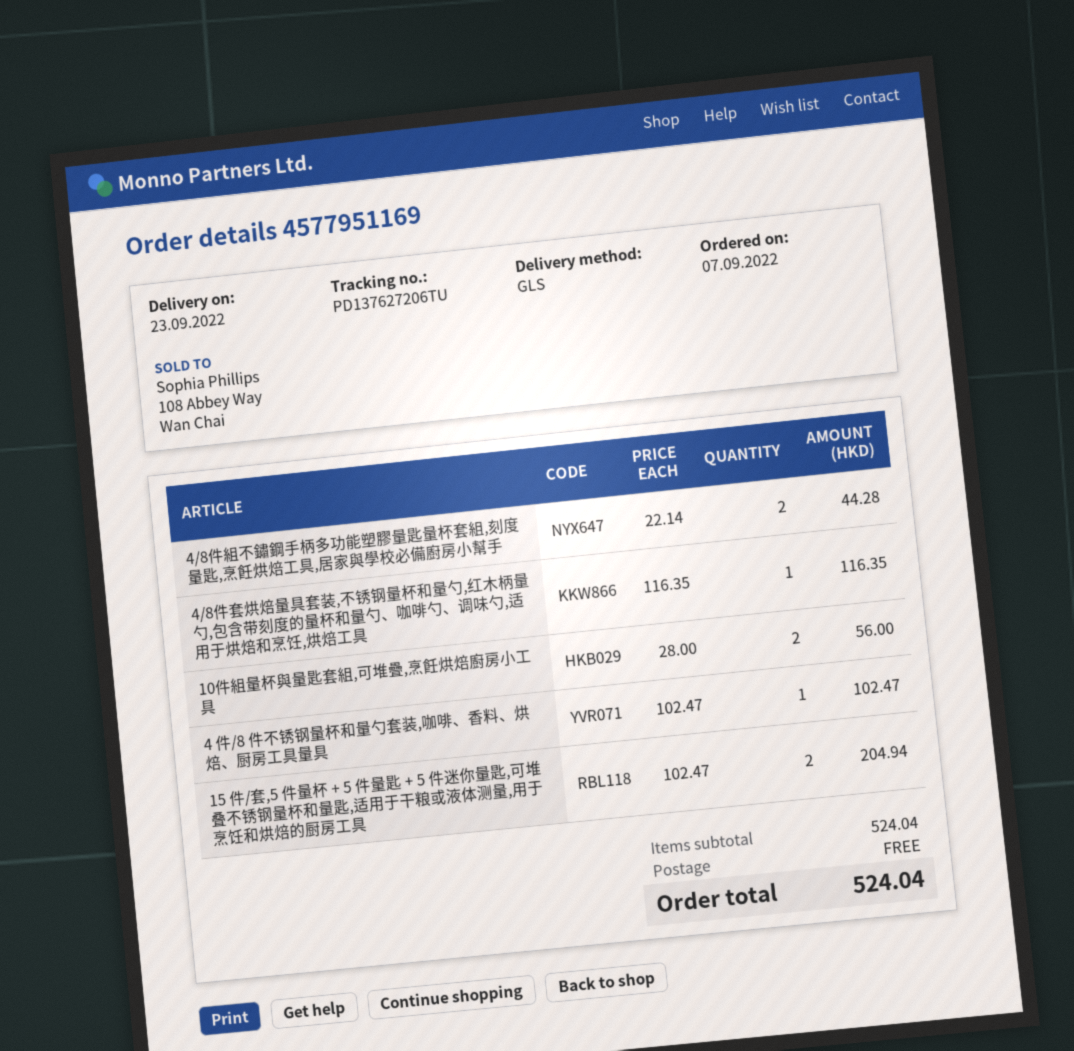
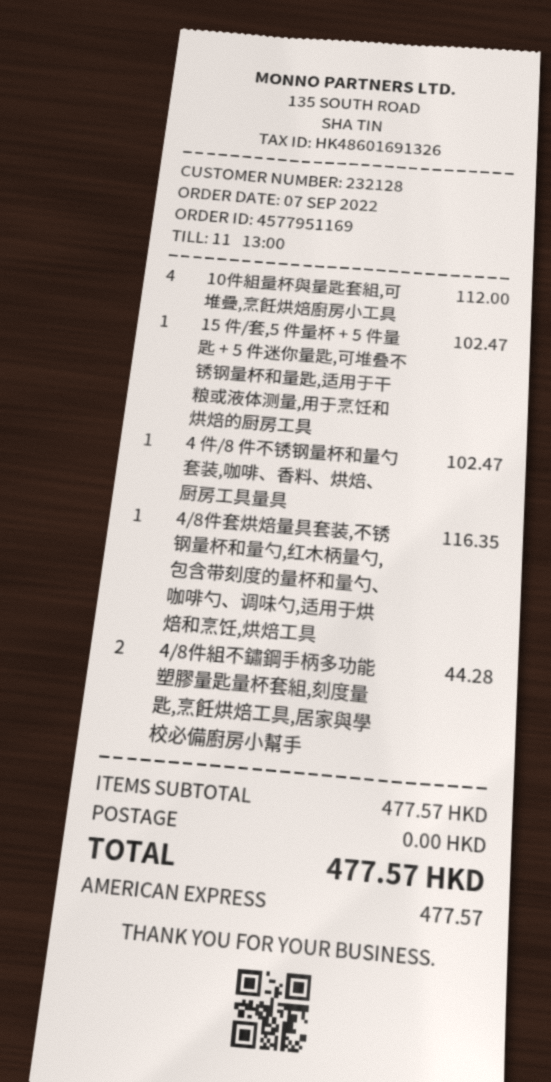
10件組量杯與量匙套組,可堆疊,烹飪烘焙廚房小工具: 2 for 56.00 -> 4 for 112.00
15 件/套,5 件量杯 + 5 件量匙 + 5 件迷你量匙,可堆叠不锈钢量杯和量匙,适用于干粮或液体测量,用于烹饪和烘焙的厨房工具: 2 for 204.94 -> 1 for 102.47
subtotal: 524.04 -> 477.57
total: 524.04 -> 477.57

